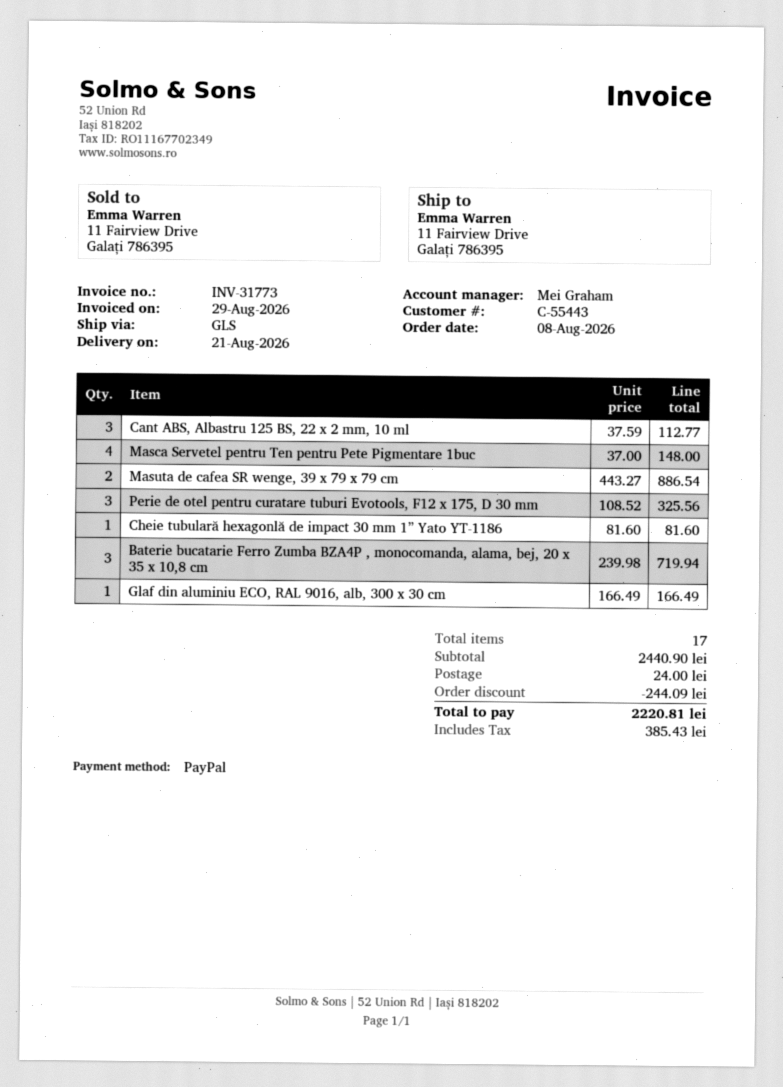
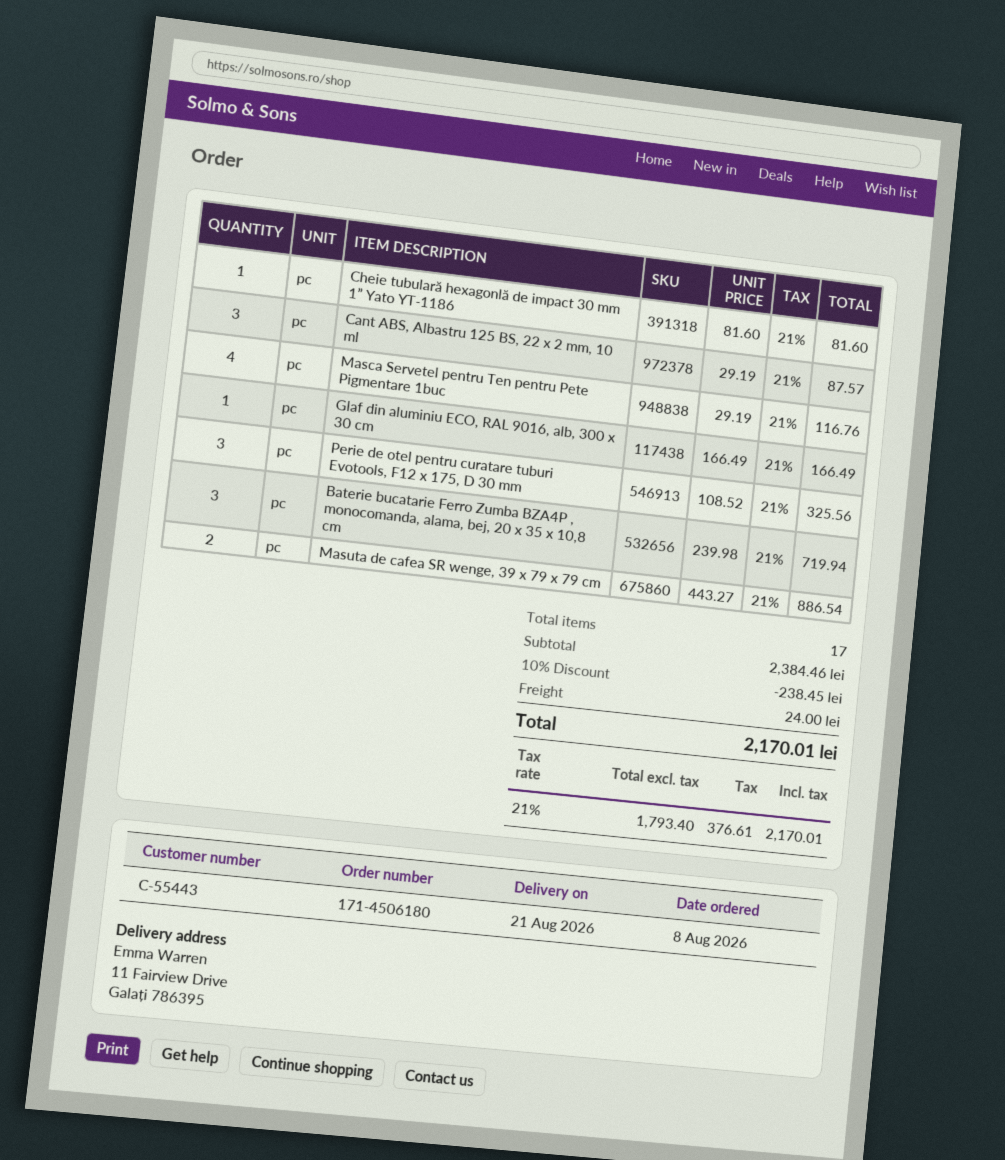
Cant ABS, Albastru 125 BS, 22 x 2 mm, 10 ml: 3 x 37.59 = 112.77 -> 3 x 29.19 = 87.57
Masca Servetel pentru Ten pentru Pete Pigmentare 1buc: 4 x 37.00 = 148.00 -> 4 x 29.19 = 116.76
subtotal: 2440.90 -> 2384.46
discount: 244.09 -> 238.45
tax: 385.43 -> 376.61
total: 2220.81 -> 2170.01

